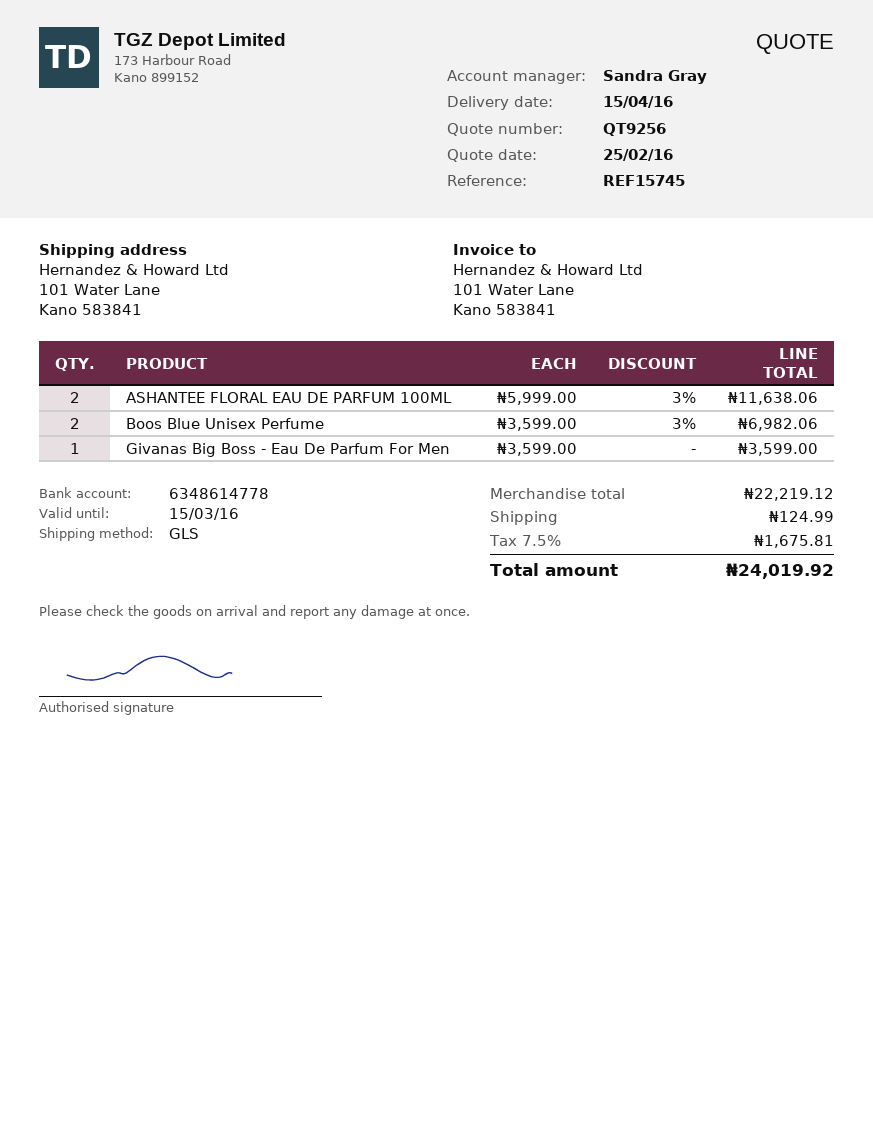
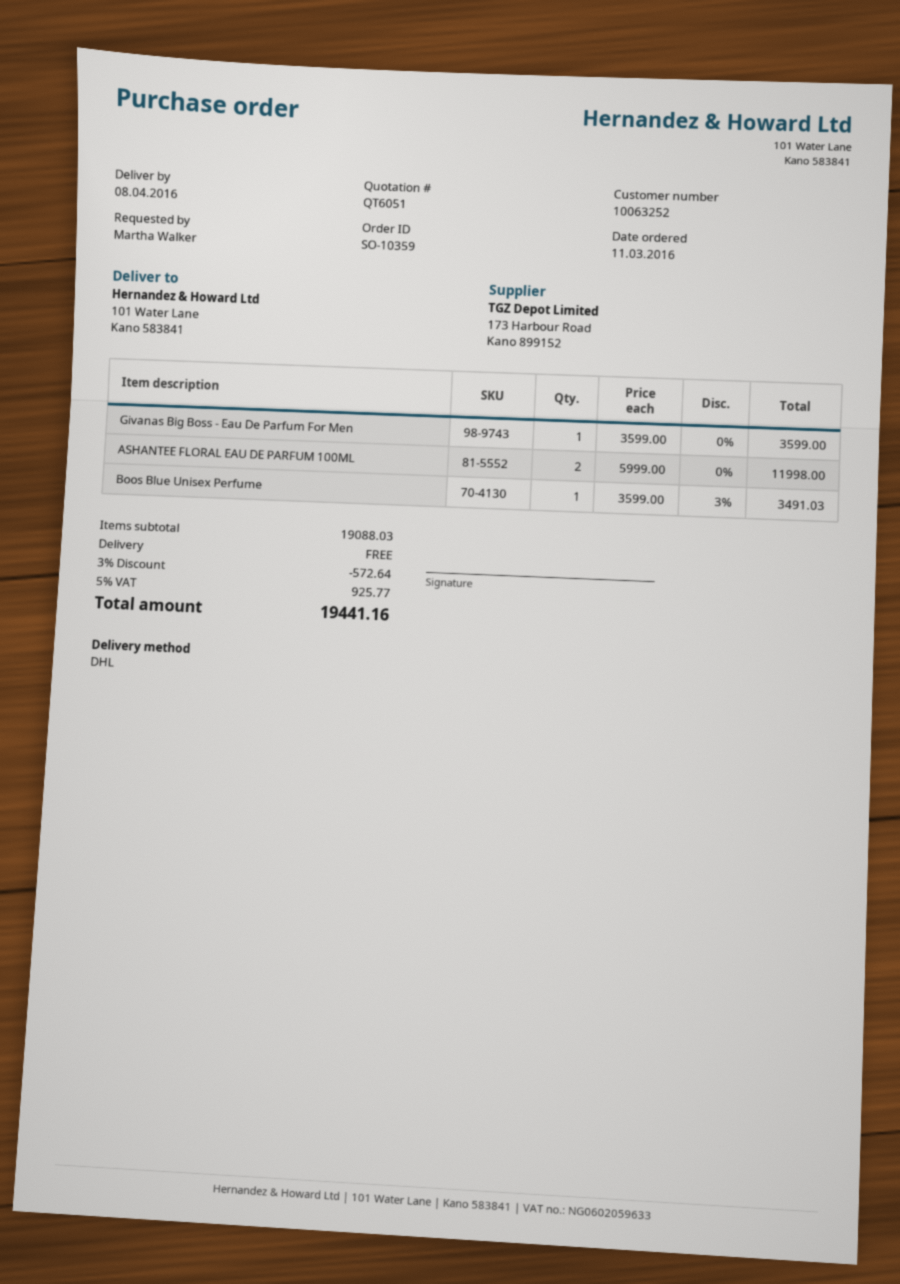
quote number: QT9256 -> QT6051
delivery date: 2016-04-15 -> 2016-04-08
shipping method: GLS -> DHL
ASHANTEE FLORAL EAU DE PARFUM 100ML: 2 x 5999.00 - 3% = 11638.06 -> 2 x 5999.00 = 11998.00
Boos Blue Unisex Perfume: 2 x 3599.00 - 3% = 6982.06 -> 1 x 3599.00 - 3% = 3491.03
subtotal: 22219.12 -> 19088.03
discount: none -> 3% = 572.64
shipping: 124.99 -> 0.00
tax: 7.5% = 1675.81 -> 5% = 925.77
total: 24019.92 -> 19441.16

